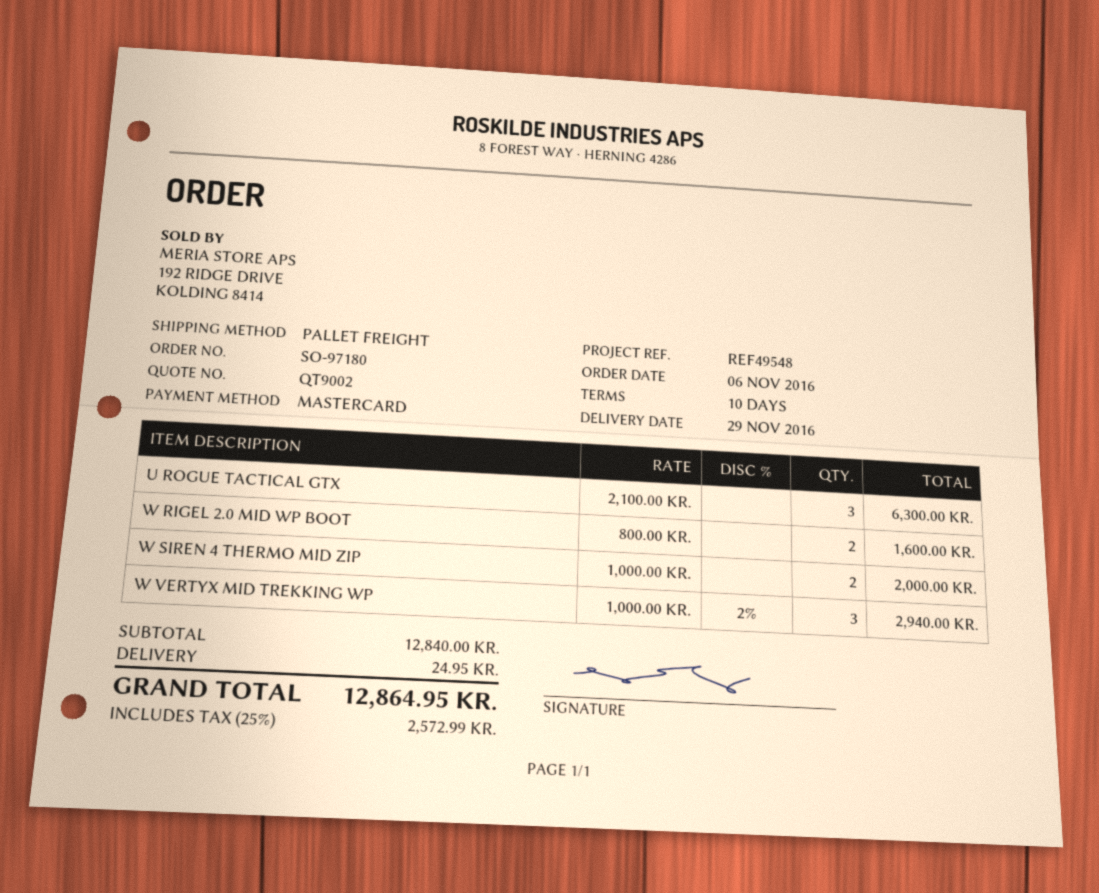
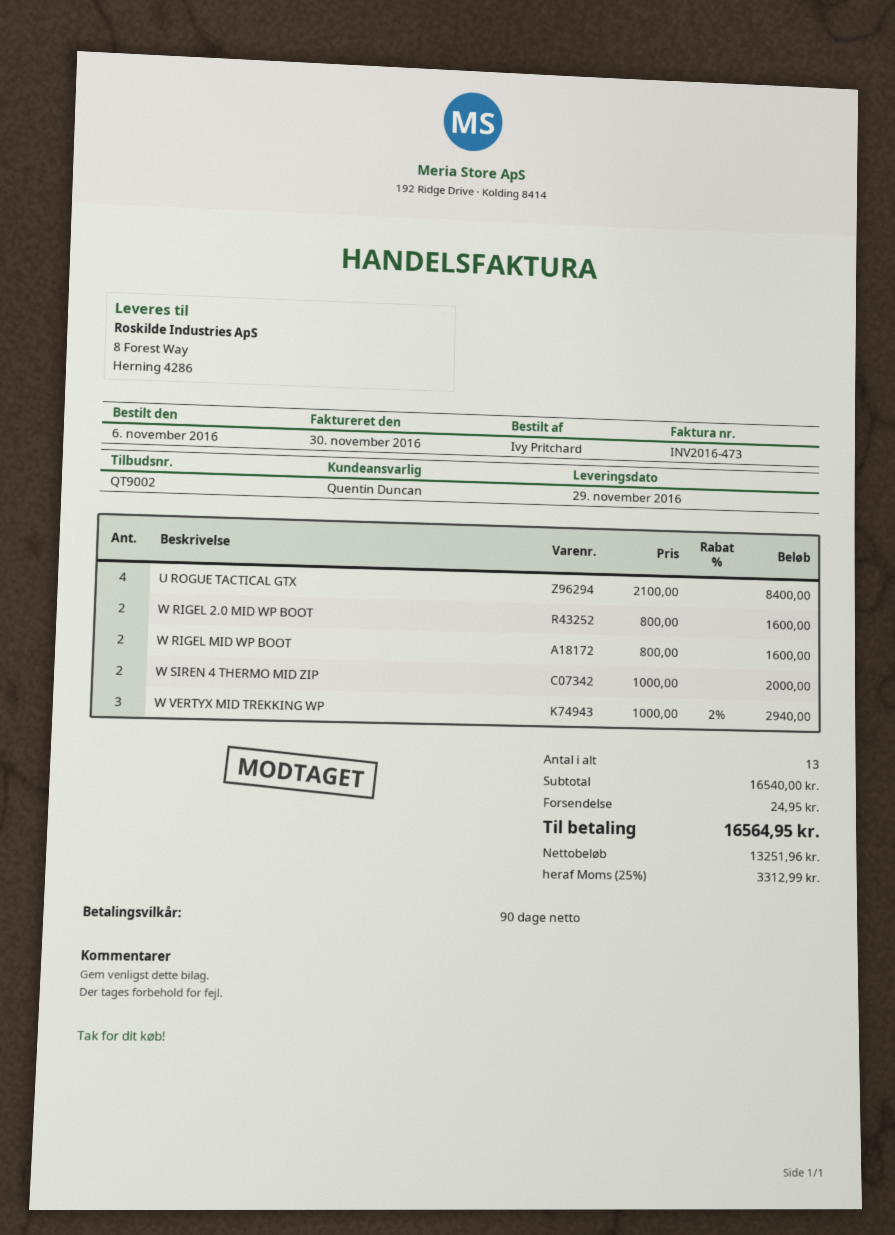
payment terms: 10 days -> 90 days
U ROGUE TACTICAL GTX: 3 x 2100.00 = 6300.00 -> 4 x 2100.00 = 8400.00
W RIGEL MID WP BOOT: none -> 2 x 800.00 = 1600.00
subtotal: 12840.00 -> 16540.00
tax: 25% = 2572.99 -> 25% = 3312.99
total: 12864.95 -> 16564.95

